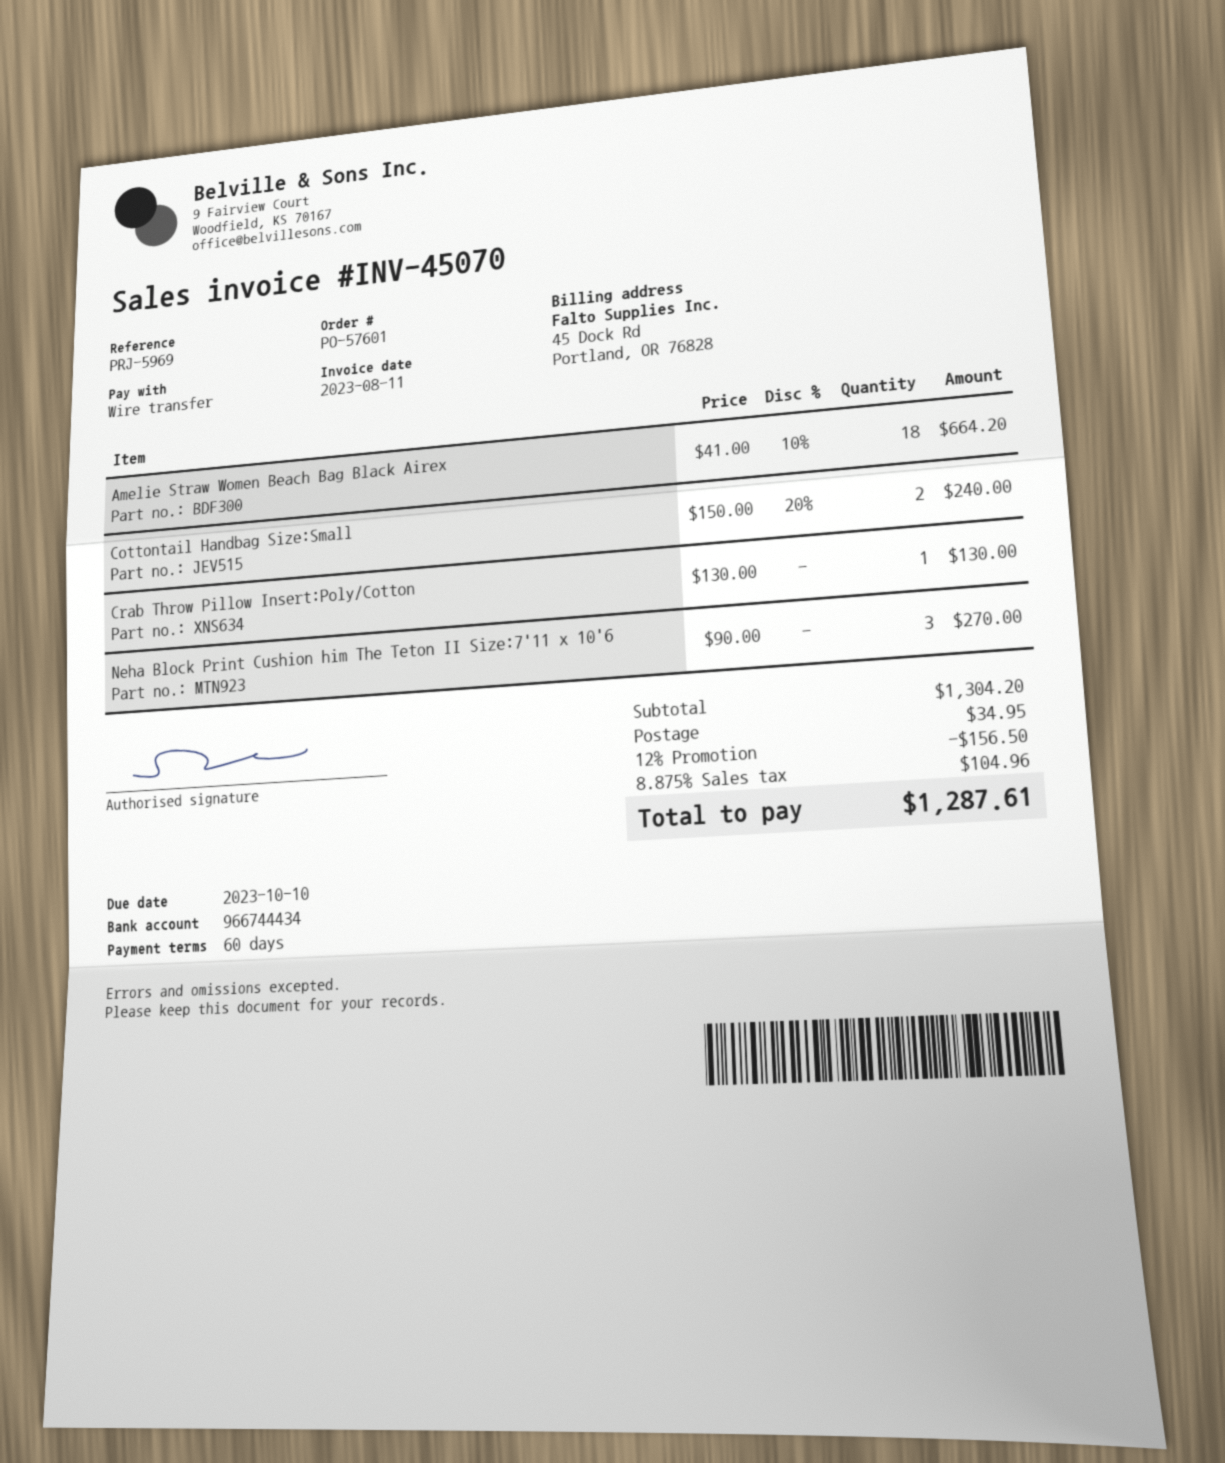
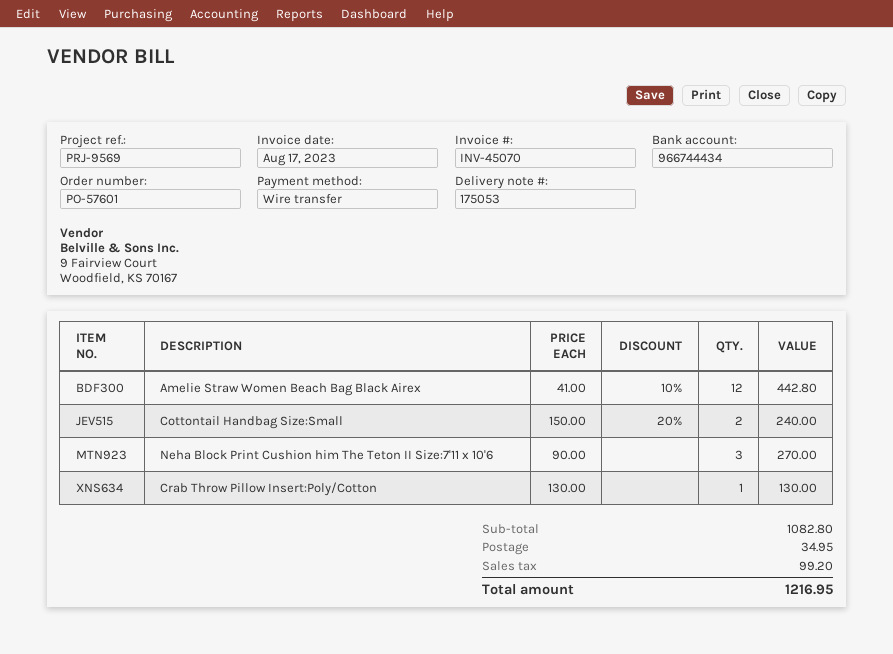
invoice date: 2023-08-11 -> 2023-08-17
reference: PRJ-5969 -> PRJ-9569
Amelie Straw Women Beach Bag Black Airex: 18 x 41.00 - 10% = 664.20 -> 12 x 41.00 - 10% = 442.80
subtotal: 1304.20 -> 1082.80
discount: 12% = 156.50 -> none
tax: 104.96 -> 99.20
total: 1287.61 -> 1216.95

